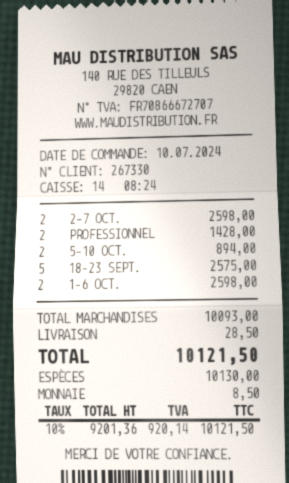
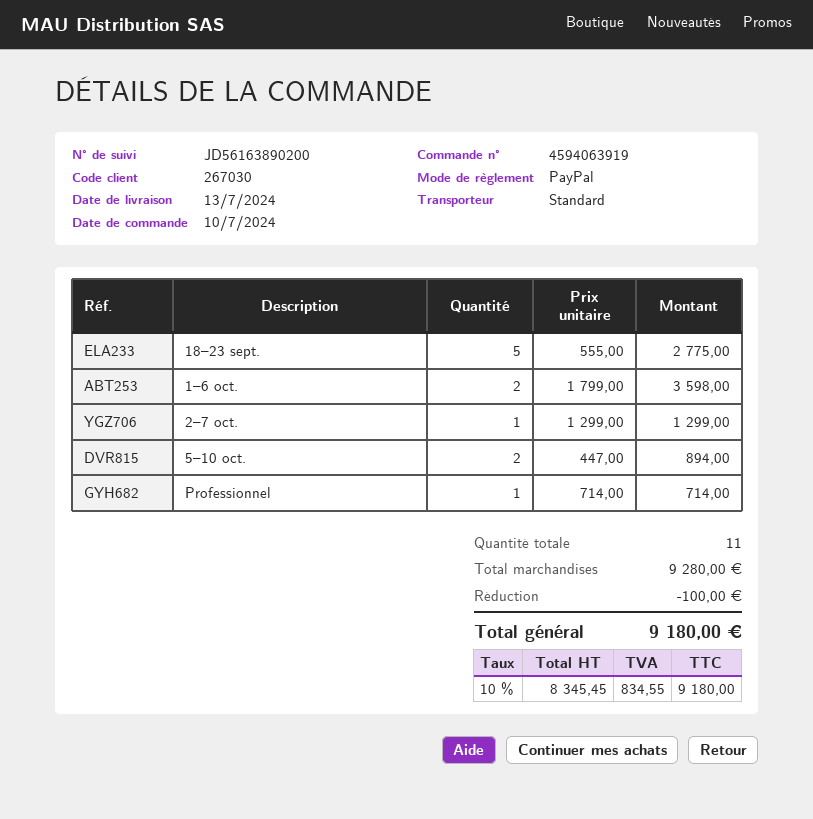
customer number: 267330 -> 267030
payment method: cash -> PayPal
2–7 OCT.: 2 for 2598.00 -> 1 for 1299.00
PROFESSIONNEL: 2 for 1428.00 -> 1 for 714.00
18–23 SEPT.: 5 for 2575.00 -> 5 for 2775.00
1–6 OCT.: 2 for 2598.00 -> 2 for 3598.00
subtotal: 10093.00 -> 9280.00
discount: none -> 100.00
shipping: 28.50 -> none
net: 9201.36 -> 8345.45
tax: 10% = 920.14 -> 10% = 834.55
total: 10121.50 -> 9180.00

